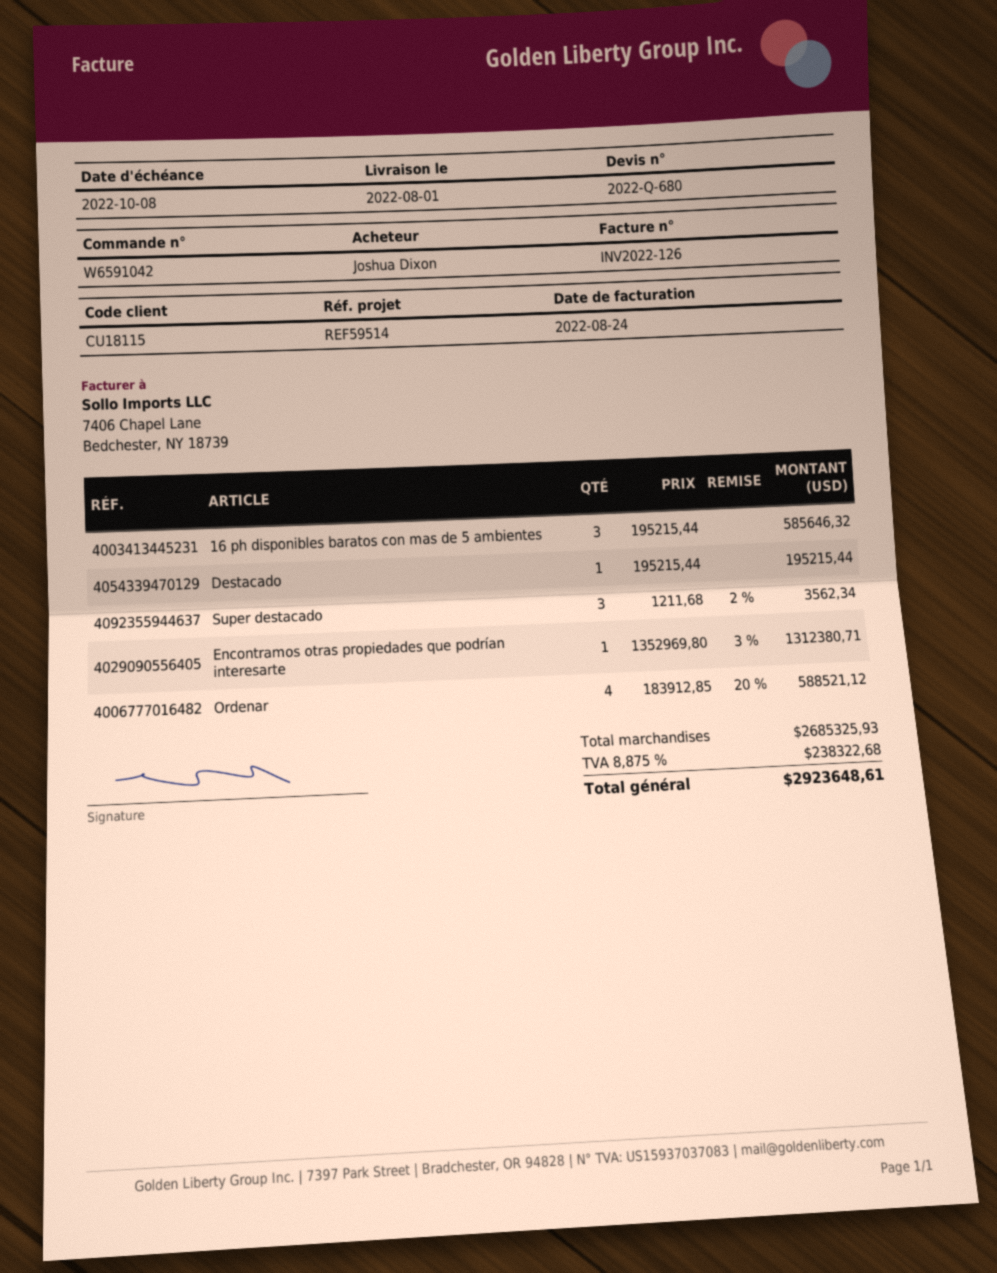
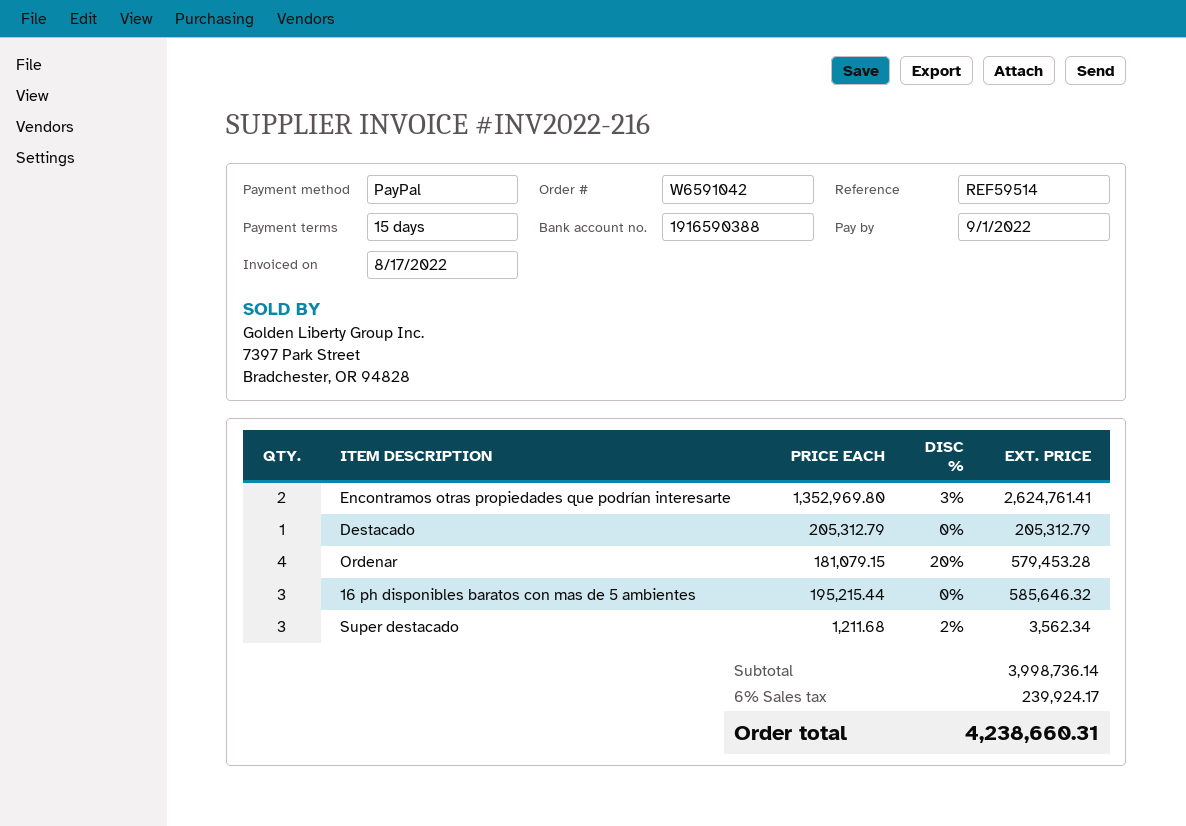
invoice number: INV2022-126 -> INV2022-216
invoice date: 2022-08-24 -> 2022-08-17
due date: 2022-10-08 -> 2022-09-01
Destacado: 1 x 195215.44 = 195215.44 -> 1 x 205312.79 = 205312.79
Encontramos otras propiedades que podrían interesarte: 1 x 1352969.80 - 3% = 1312380.71 -> 2 x 1352969.80 - 3% = 2624761.41
Ordenar: 4 x 183912.85 - 20% = 588521.12 -> 4 x 181079.15 - 20% = 579453.28
subtotal: 2685325.93 -> 3998736.14
tax: 8.875% = 238322.68 -> 6% = 239924.17
total: 2923648.61 -> 4238660.31

